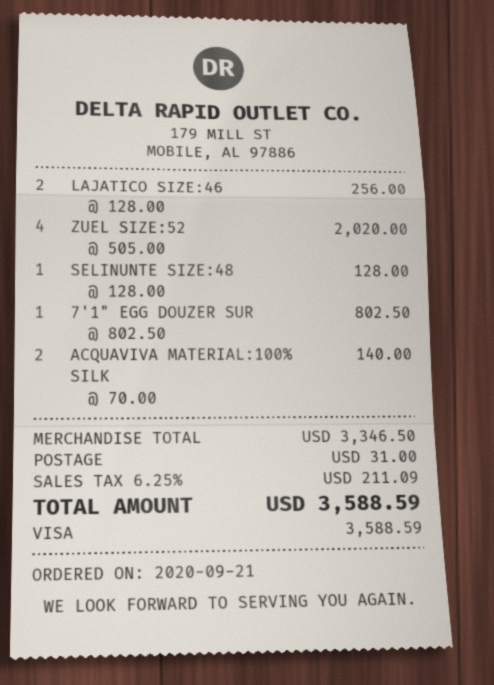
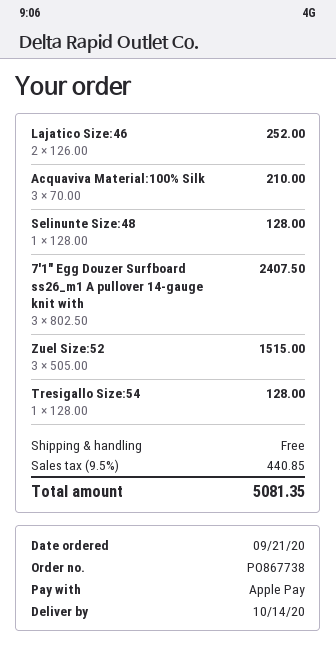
payment method: Visa -> Apple Pay
LAJATICO SIZE:46: 2 x 128.00 = 256.00 -> 2 x 126.00 = 252.00
ZUEL SIZE:52: 4 x 505.00 = 2020.00 -> 3 x 505.00 = 1515.00
7'1" EGG DOUZER SUR: 1 x 802.50 = 802.50 -> 3 x 802.50 = 2407.50
ACQUAVIVA MATERIAL:100% SILK: 2 x 70.00 = 140.00 -> 3 x 70.00 = 210.00
Tresigallo Size:54: none -> 1 x 128.00 = 128.00
shipping: 31.00 -> 0.00
tax: 6.25% = 211.09 -> 9.5% = 440.85
total: 3588.59 -> 5081.35

